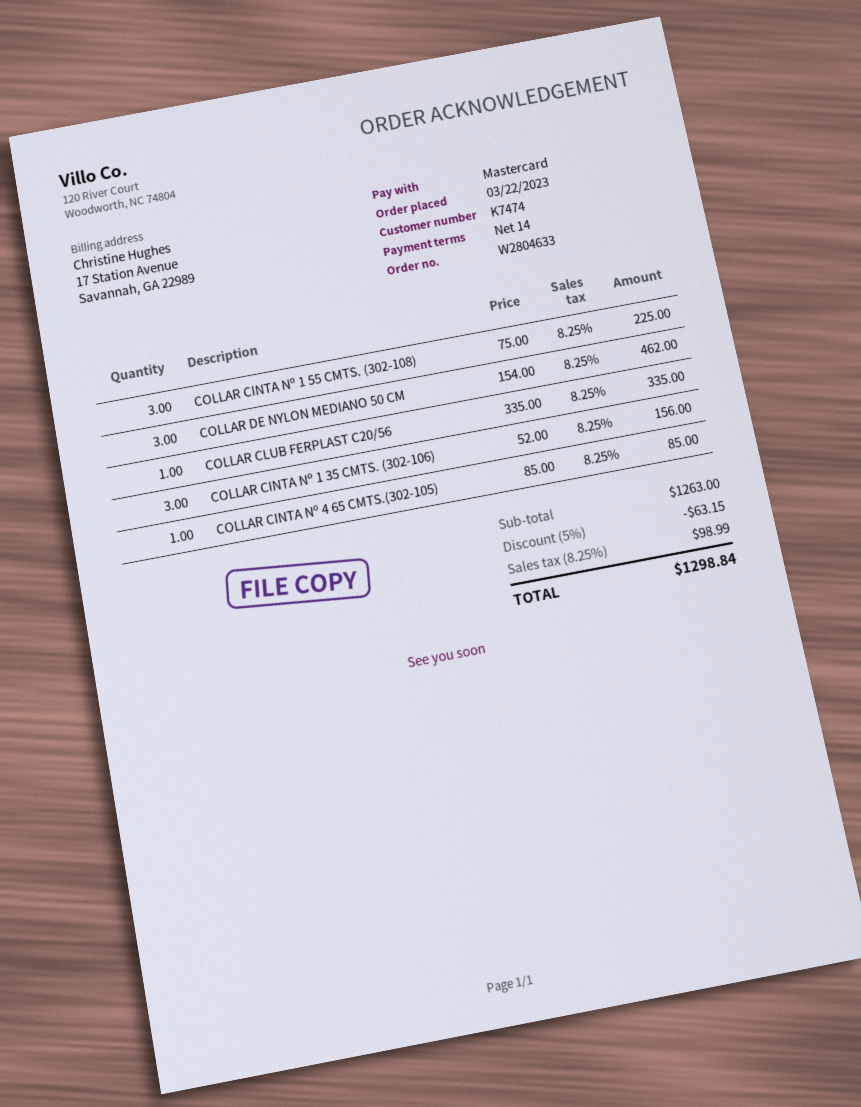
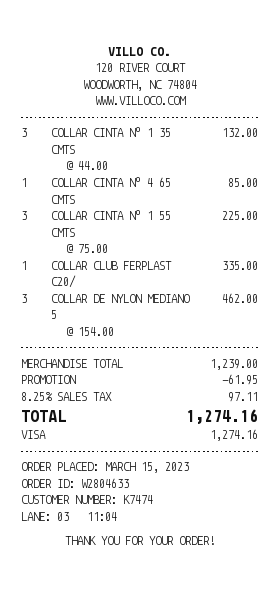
order date: 2023-03-22 -> 2023-03-15
payment method: Mastercard -> Visa
COLLAR CINTA Nº 1 35 CMTS. (302-106): 3 x 52.00 = 156.00 -> 3 x 44.00 = 132.00
subtotal: 1263.00 -> 1239.00
discount: 63.15 -> 61.95
tax: 8.25% = 98.99 -> 8.25% = 97.11
total: 1298.84 -> 1274.16

